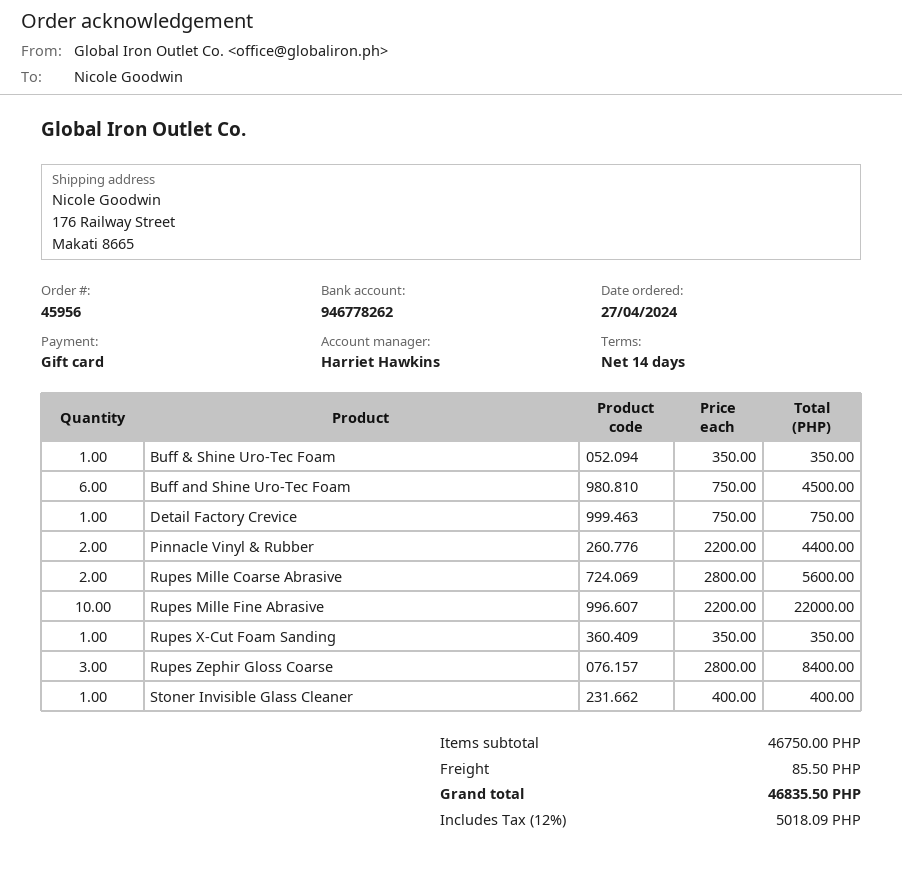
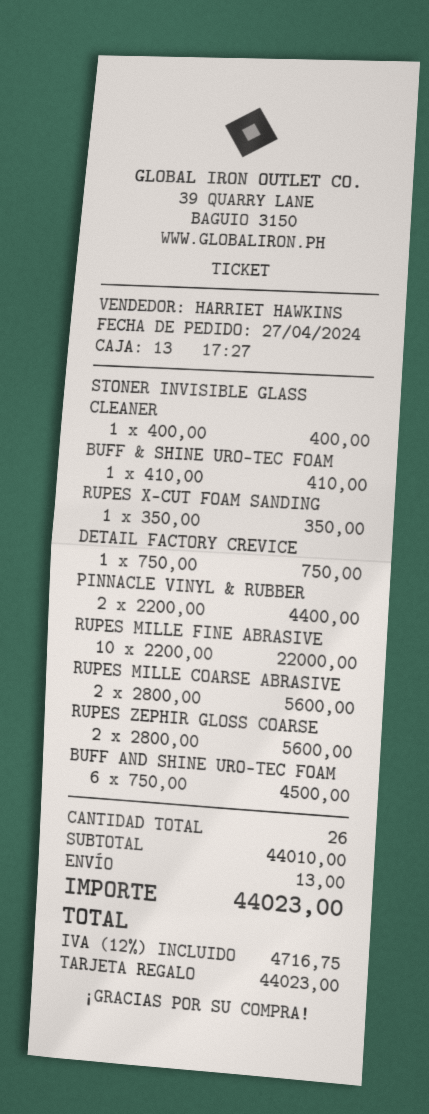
Buff & Shine Uro-Tec Foam: 1 x 350.00 = 350.00 -> 1 x 410.00 = 410.00
Rupes Zephir Gloss Coarse: 3 x 2800.00 = 8400.00 -> 2 x 2800.00 = 5600.00
subtotal: 46750.00 -> 44010.00
shipping: 85.50 -> 13.00
tax: 12% = 5018.09 -> 12% = 4716.75
total: 46835.50 -> 44023.00

